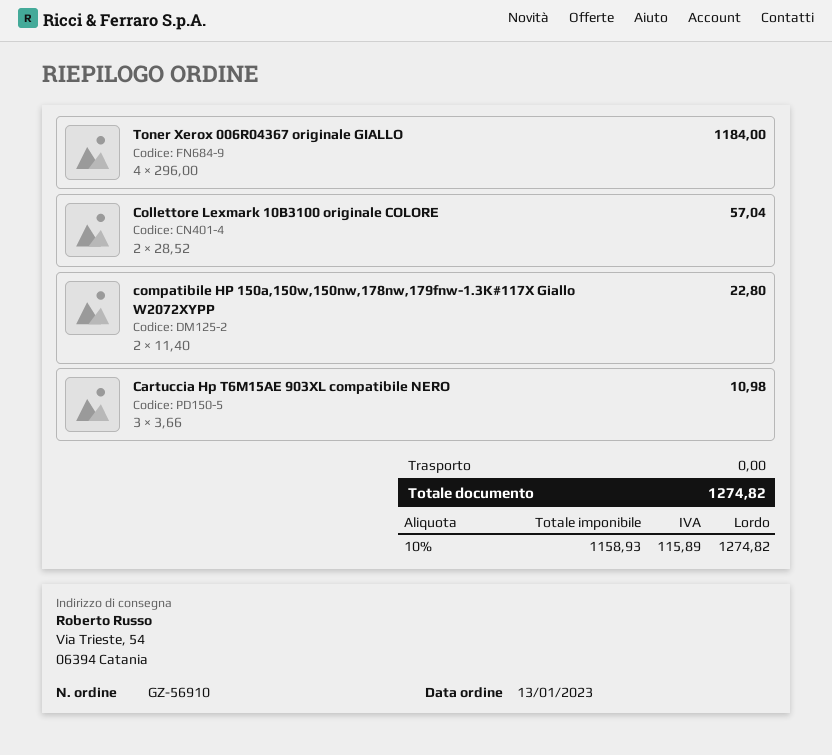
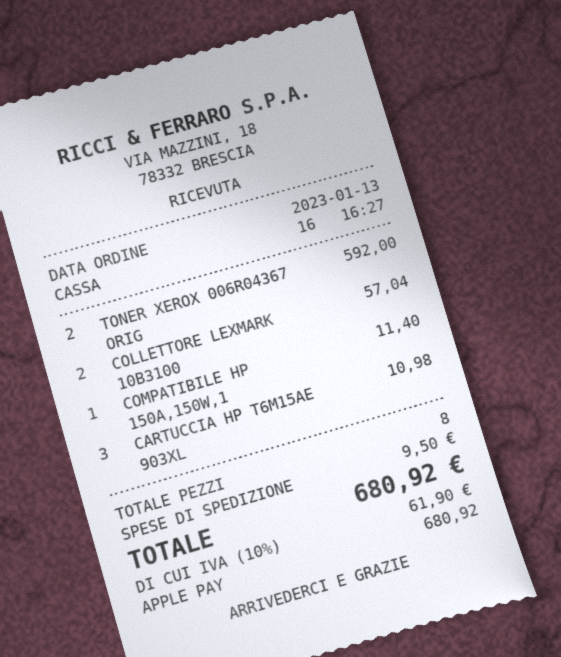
Toner Xerox 006R04367 originale GIALLO: 4 for 1184.00 -> 2 for 592.00
compatibile HP 150a,150w,150nw,178nw,179fnw-1.3K#117X Giallo W2072XYPP: 2 for 22.80 -> 1 for 11.40
shipping: 0.00 -> 9.50
tax: 10% = 115.89 -> 10% = 61.90
total: 1274.82 -> 680.92

